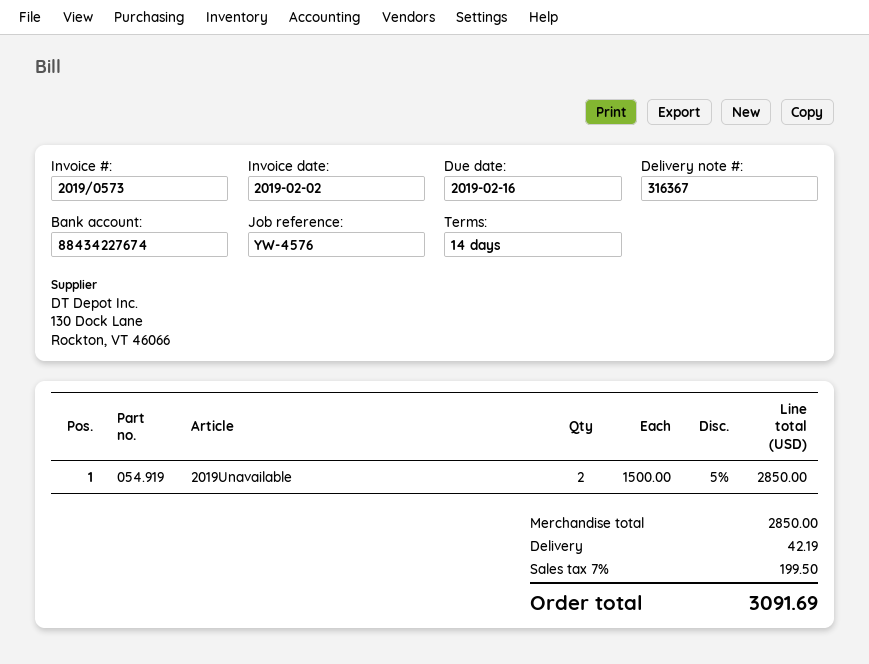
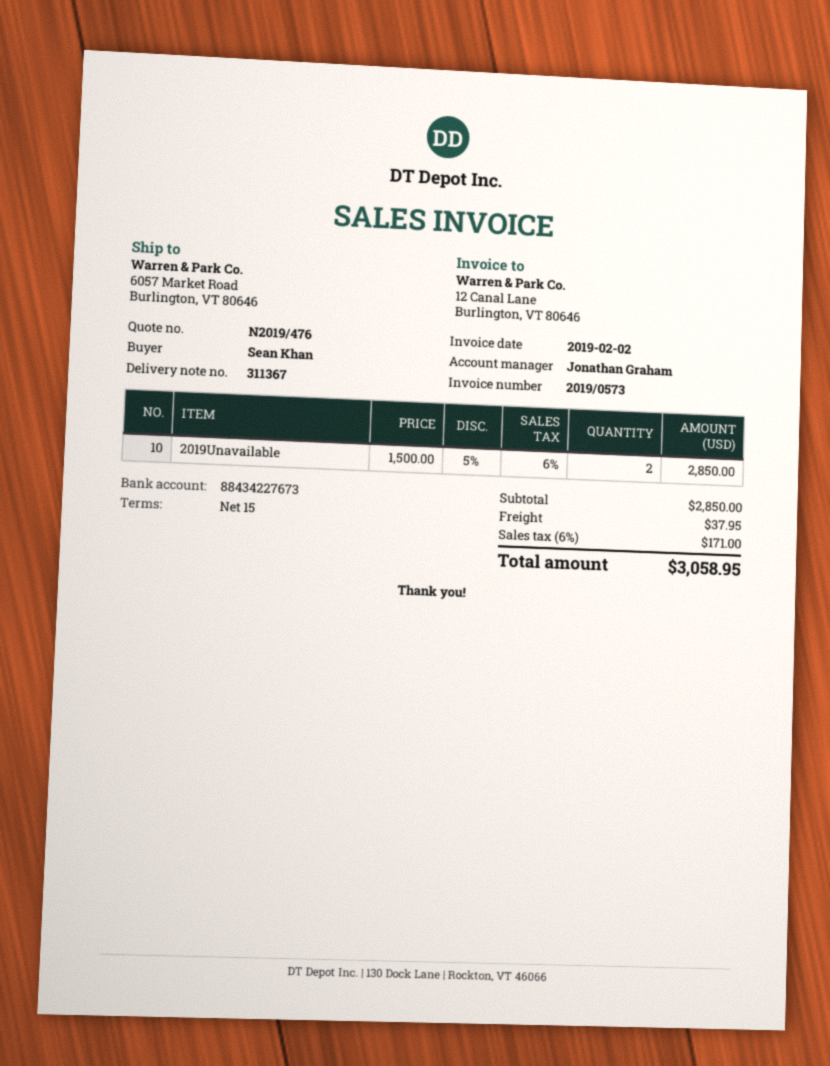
delivery note number: 316367 -> 311367
payment terms: 14 days -> 15 days
bank account: 88434227674 -> 88434227673
shipping: 42.19 -> 37.95
tax: 7% = 199.50 -> 6% = 171.00
total: 3091.69 -> 3058.95

